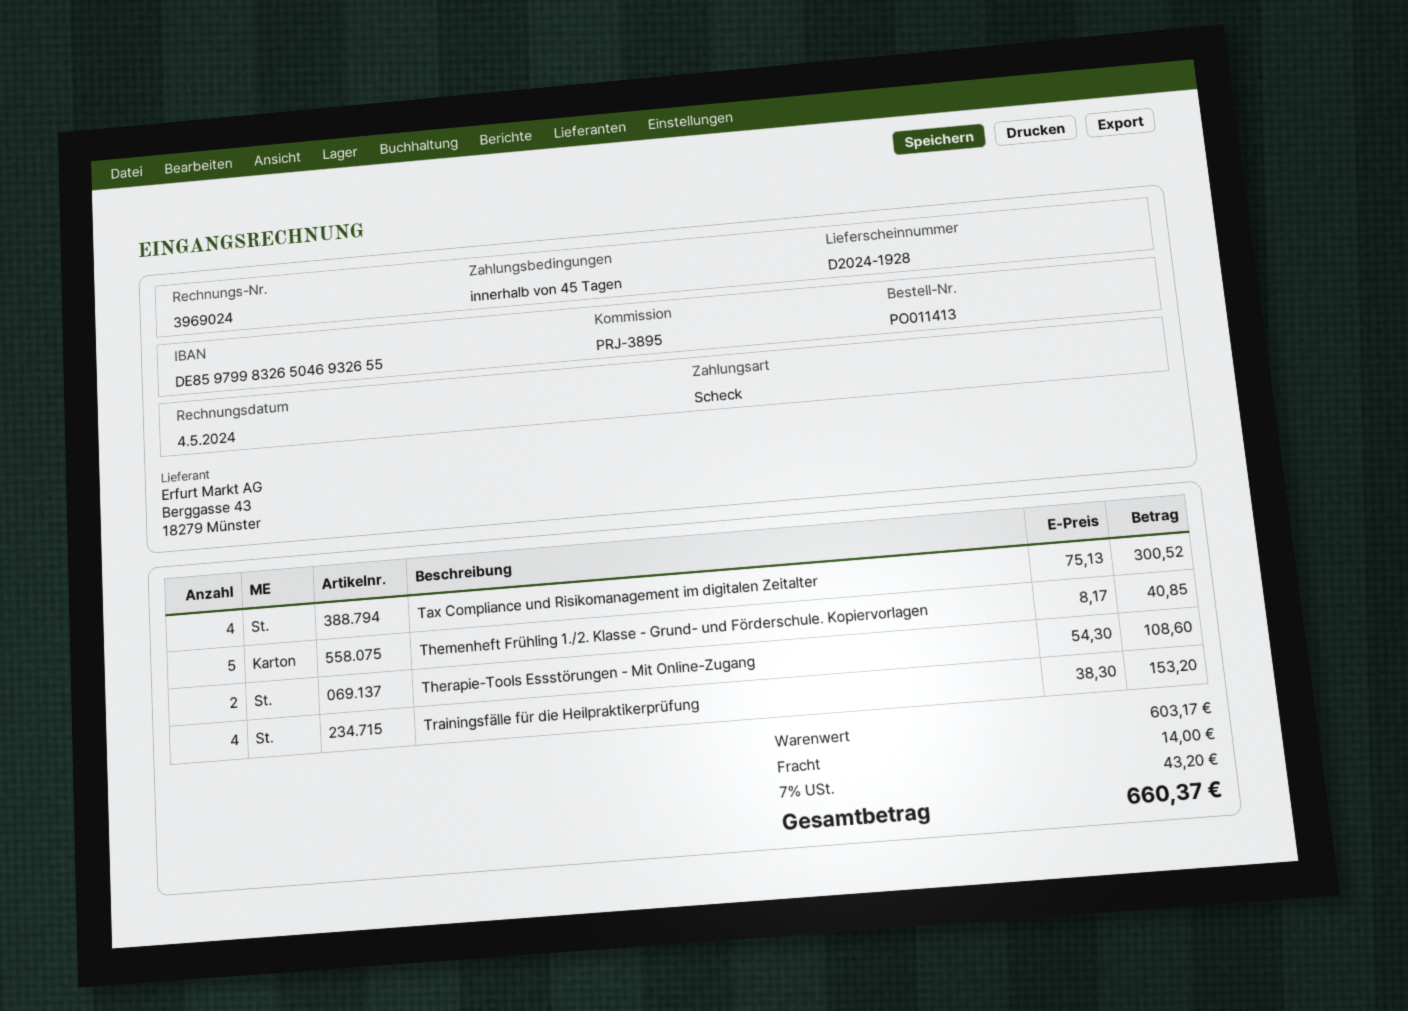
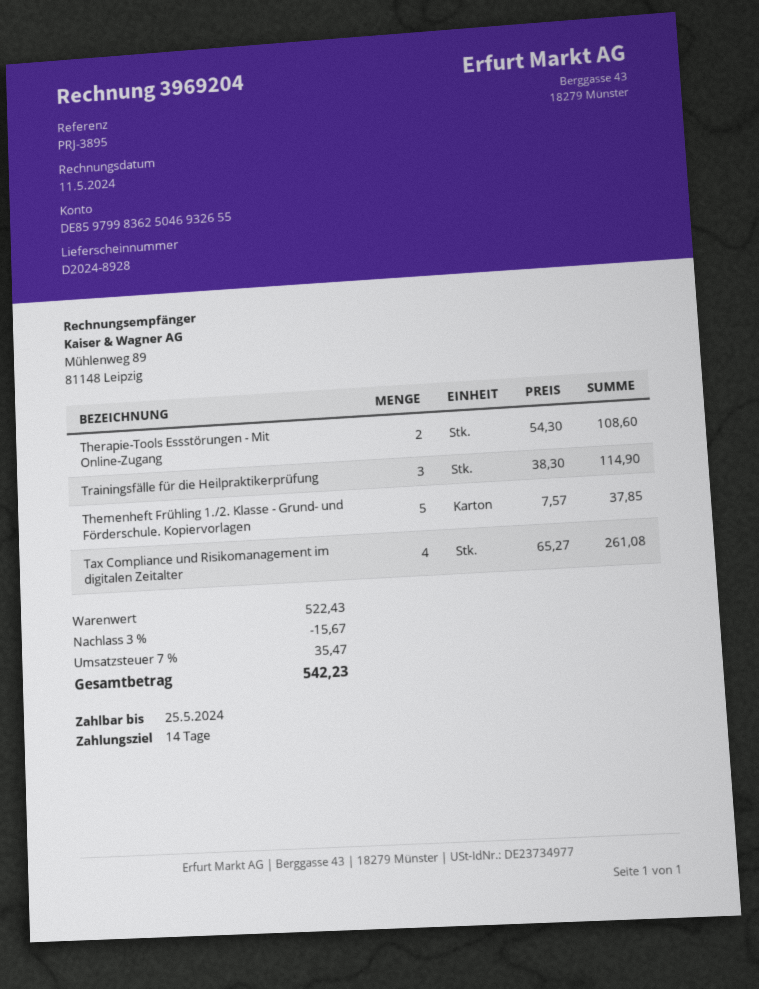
delivery note number: D2024-1928 -> D2024-8928
invoice number: 3969024 -> 3969204
invoice date: 2024-05-04 -> 2024-05-11
payment terms: 45 days -> 14 days
bank account: DE85979983265046932655 -> DE85979983625046932655
Tax Compliance und Risikomanagement im digitalen Zeitalter: 4 x 75.13 = 300.52 -> 4 x 65.27 = 261.08
Themenheft Frühling 1./2. Klasse - Grund- und Förderschule. Kopiervorlagen: 5 x 8.17 = 40.85 -> 5 x 7.57 = 37.85
Trainingsfälle für die Heilpraktikerprüfung: 4 x 38.30 = 153.20 -> 3 x 38.30 = 114.90
subtotal: 603.17 -> 522.43
discount: none -> 3% = 15.67
shipping: 14.00 -> none
tax: 7% = 43.20 -> 7% = 35.47
total: 660.37 -> 542.23

